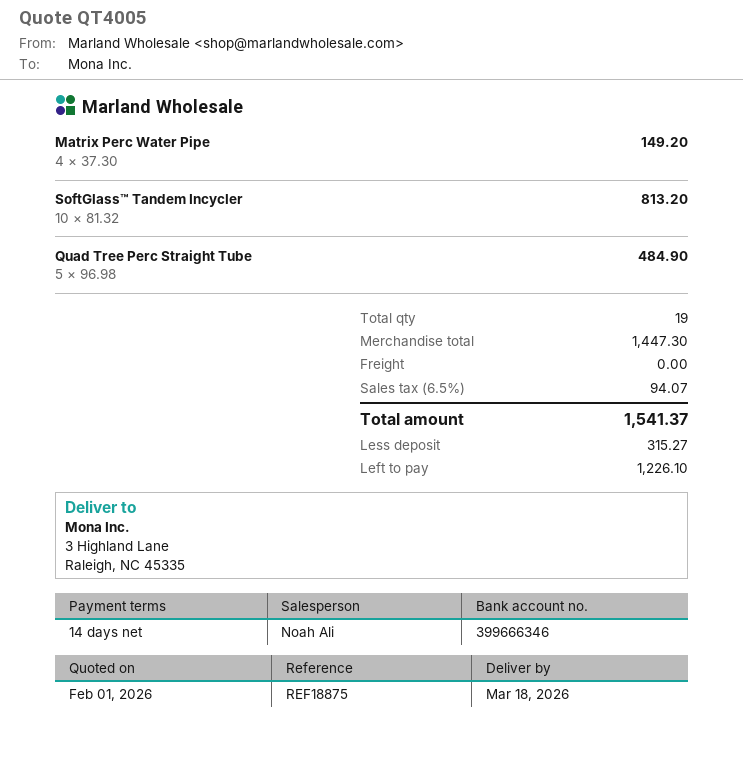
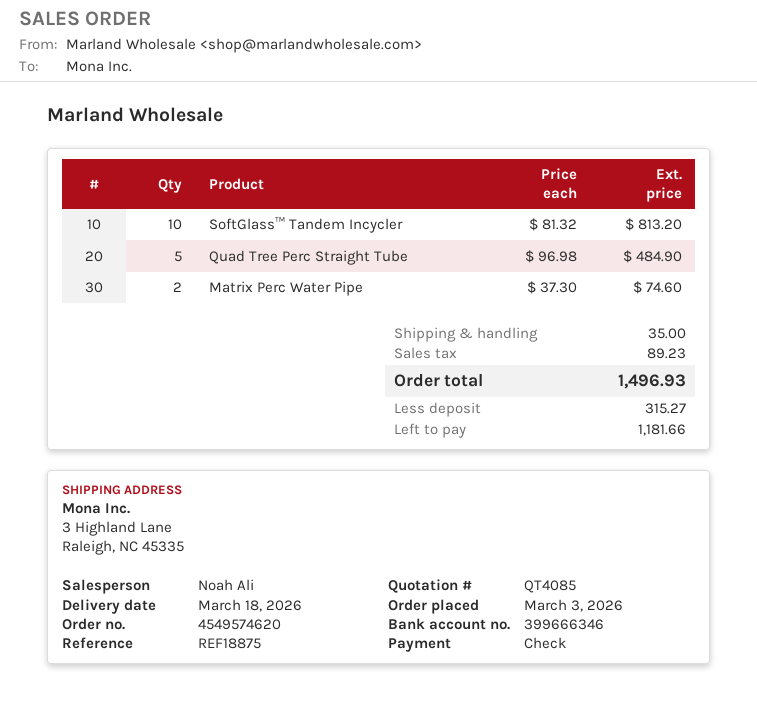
quote number: QT4005 -> QT4085
Matrix Perc Water Pipe: 4 x 37.30 = 149.20 -> 2 x 37.30 = 74.60
shipping: 0.00 -> 35.00
tax: 94.07 -> 89.23
total: 1541.37 -> 1496.93
balance: 1226.10 -> 1181.66

